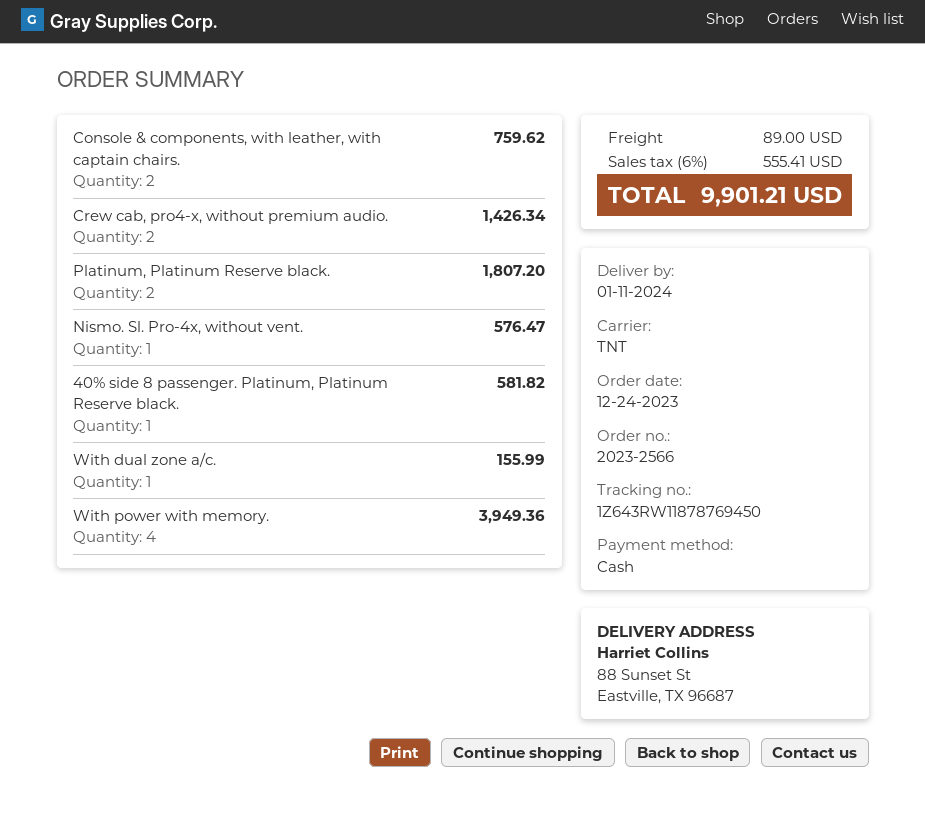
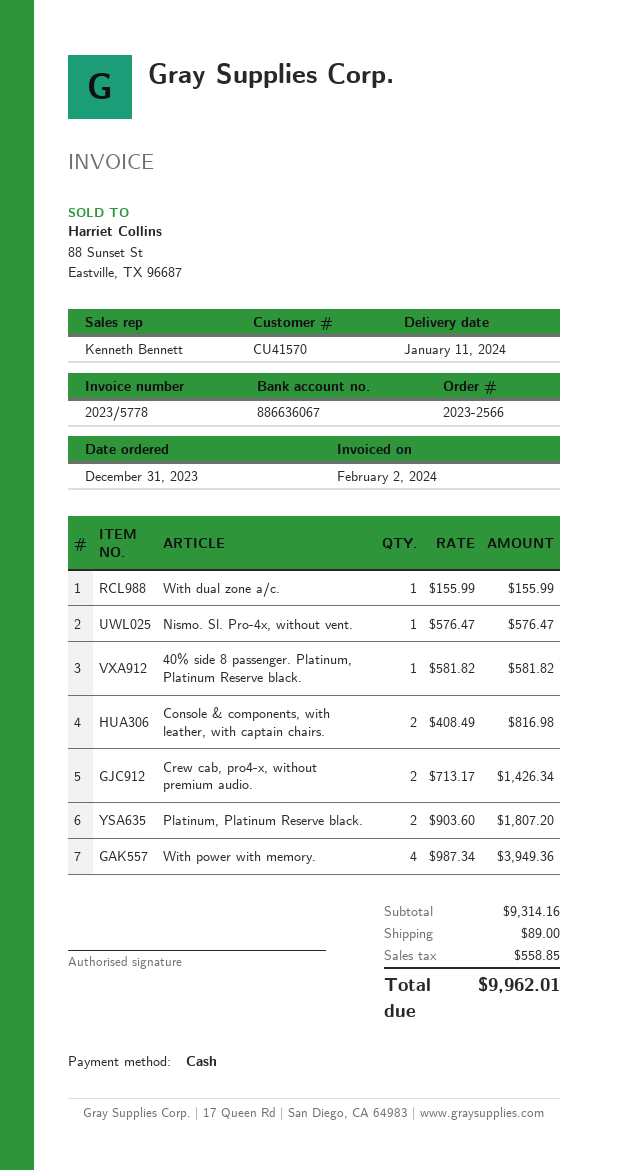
order date: 2023-12-24 -> 2023-12-31
Console & components, with leather, with captain chairs.: 2 for 759.62 -> 2 for 816.98
tax: 555.41 -> 558.85
total: 9901.21 -> 9962.01

